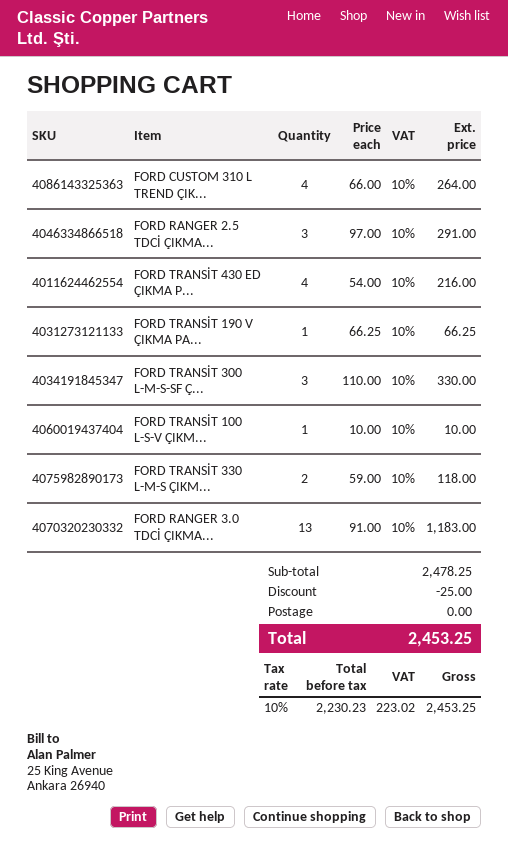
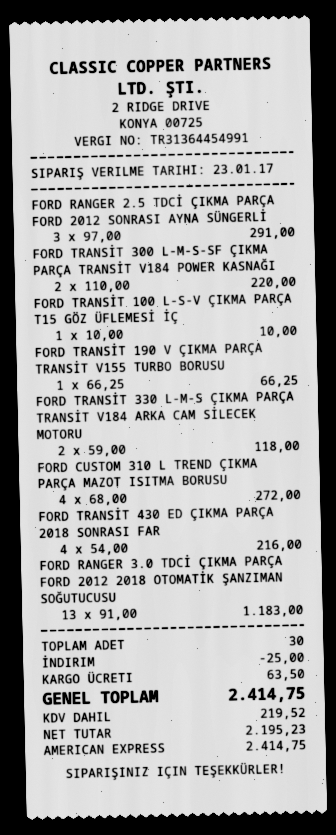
FORD CUSTOM 310 L TREND ÇIK...: 4 x 66.00 = 264.00 -> 4 x 68.00 = 272.00
FORD TRANSİT 300 L-M-S-SF Ç...: 3 x 110.00 = 330.00 -> 2 x 110.00 = 220.00
shipping: 0.00 -> 63.50
net: 2230.23 -> 2195.23
tax: 223.02 -> 219.52
total: 2453.25 -> 2414.75

